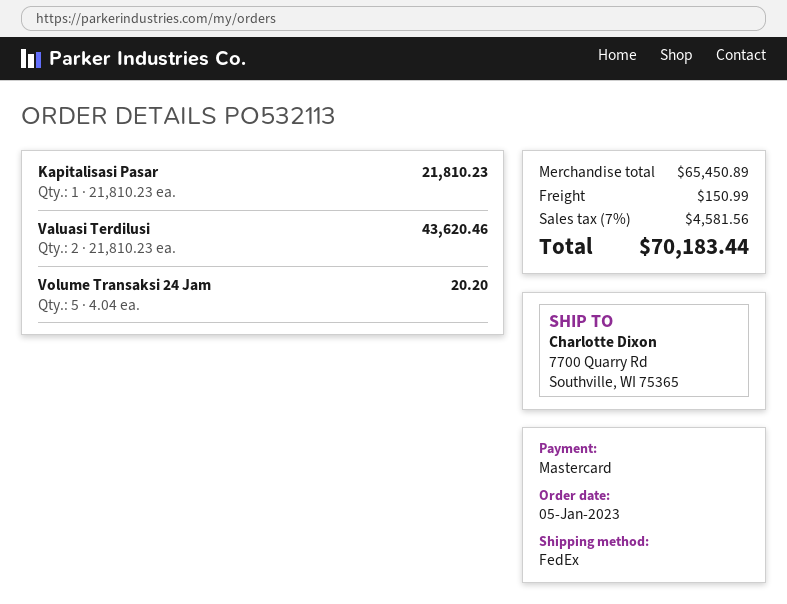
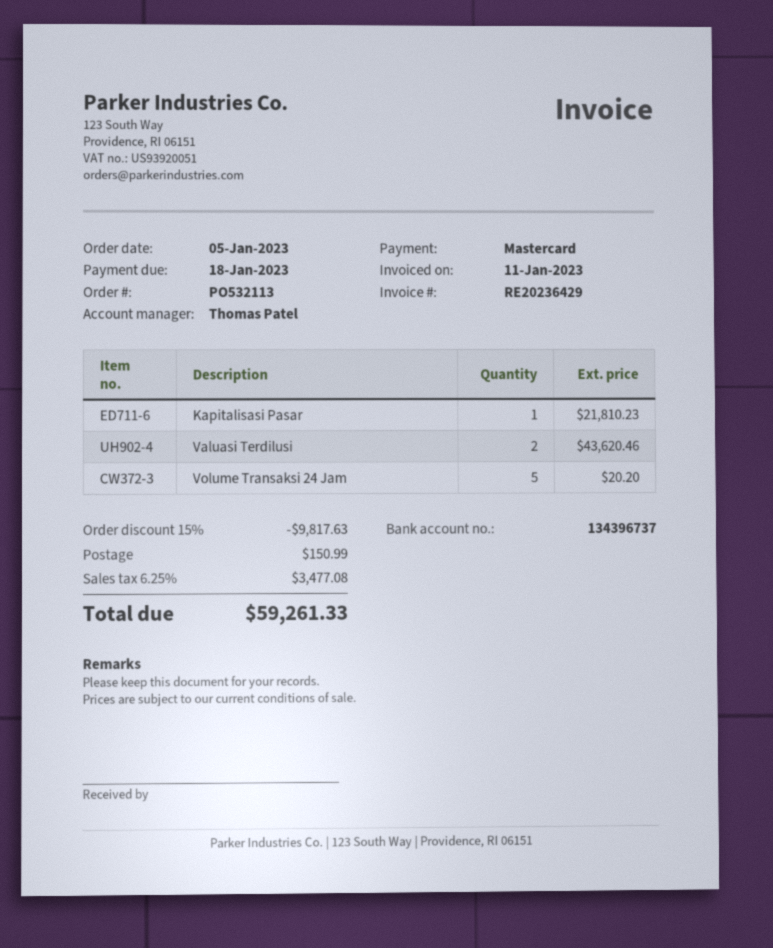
discount: none -> 15% = 9817.63
tax: 7% = 4581.56 -> 6.25% = 3477.08
total: 70183.44 -> 59261.33

